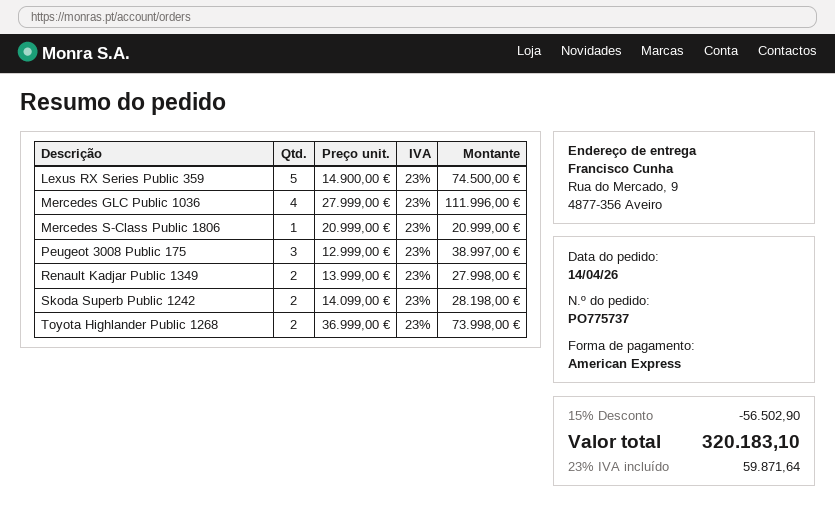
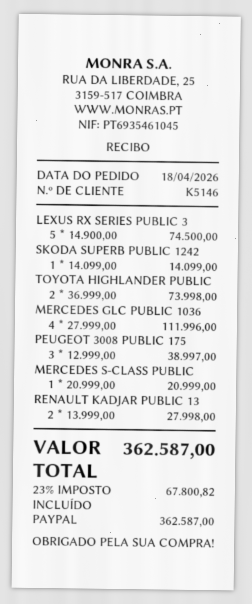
order date: 2026-04-14 -> 2026-04-18
payment method: American Express -> PayPal
Skoda Superb Public 1242: 2 x 14099.00 = 28198.00 -> 1 x 14099.00 = 14099.00
discount: 15% = 56502.90 -> none
tax: 23% = 59871.64 -> 23% = 67800.82
total: 320183.10 -> 362587.00

